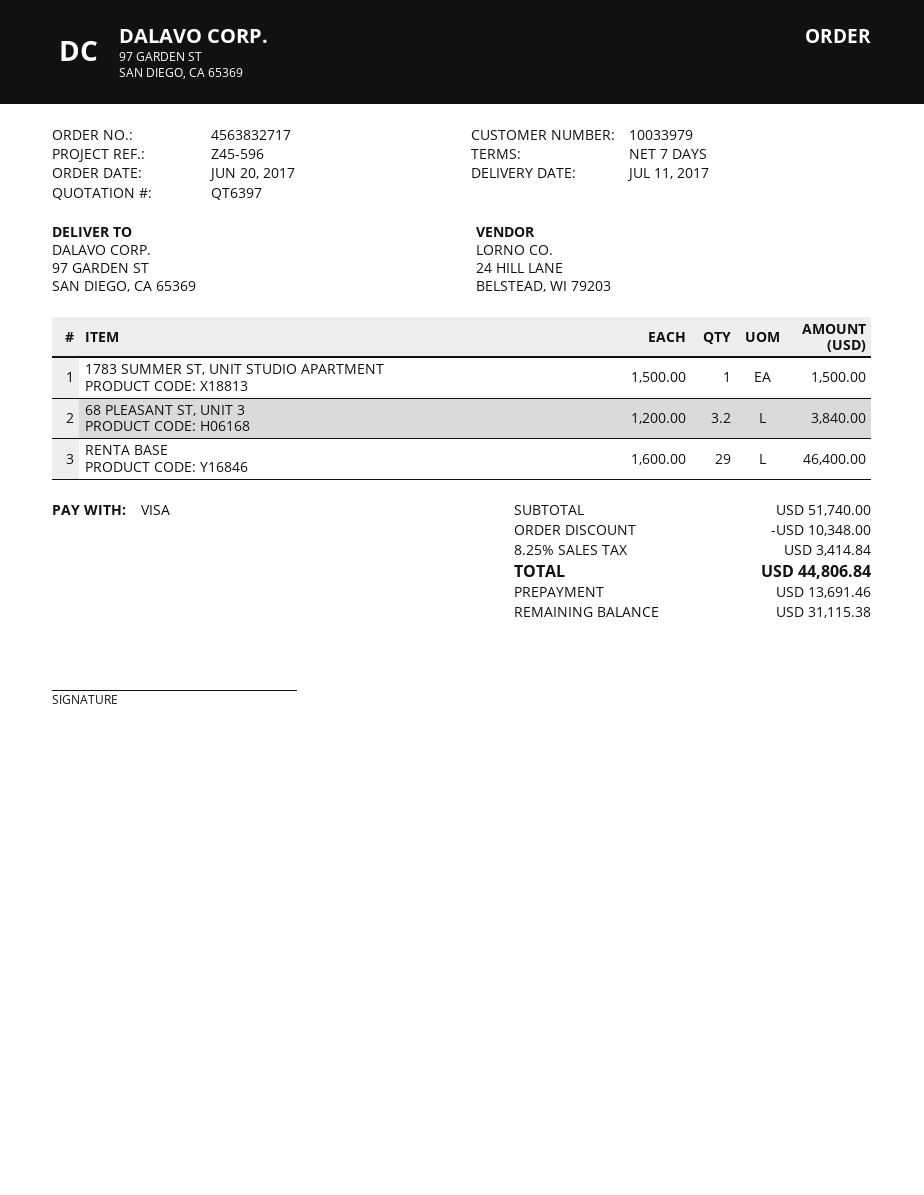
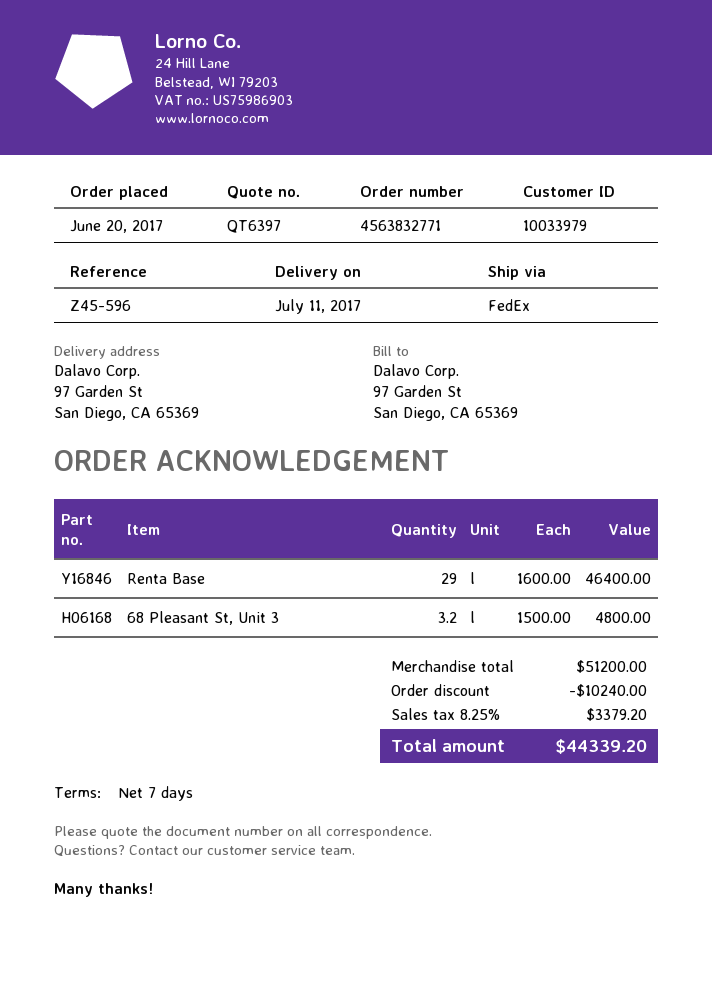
order number: 4563832717 -> 4563832771
1783 SUMMER ST, UNIT STUDIO APARTMENT: 1 x 1500.00 = 1500.00 -> none
68 PLEASANT ST, UNIT 3: 3.2 x 1200.00 = 3840.00 -> 3.2 x 1500.00 = 4800.00
subtotal: 51740.00 -> 51200.00
discount: 10348.00 -> 10240.00
tax: 8.25% = 3414.84 -> 8.25% = 3379.20
total: 44806.84 -> 44339.20

